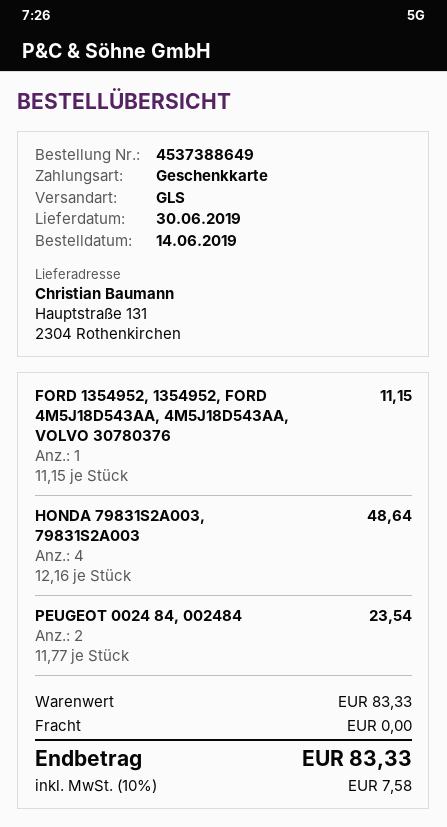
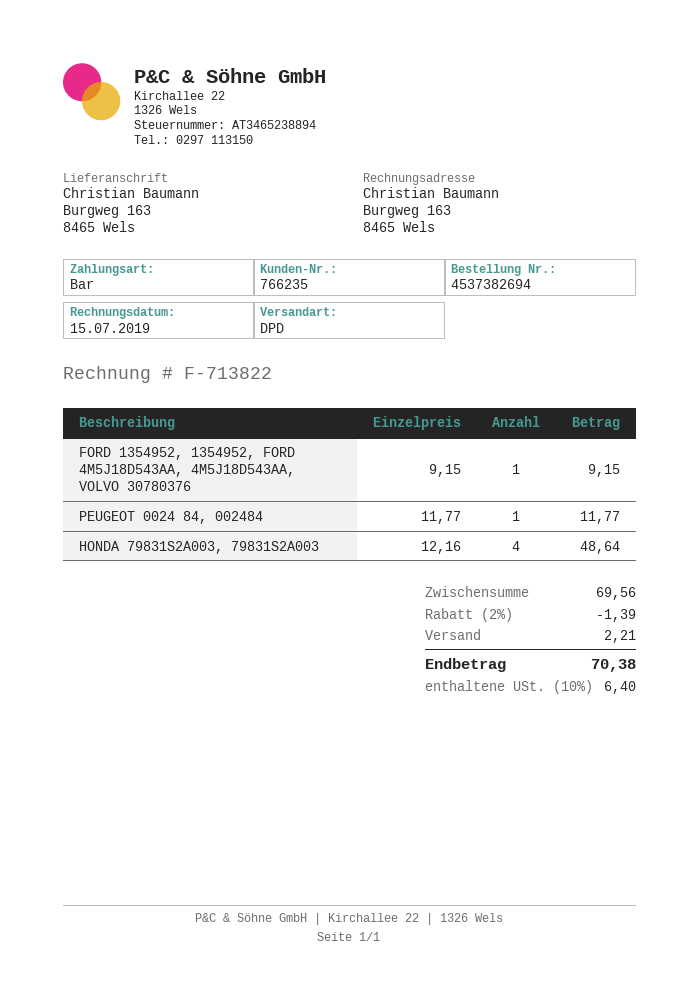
order number: 4537388649 -> 4537382694
payment method: gift card -> cash
shipping method: GLS -> DPD
ship to: Hauptstraße 131, 2304 Rothenkirchen -> Burgweg 163, 8465 Wels
FORD 1354952, 1354952, FORD 4M5J18D543AA, 4M5J18D543AA, VOLVO 30780376: 1 x 11.15 = 11.15 -> 1 x 9.15 = 9.15
PEUGEOT 0024 84, 002484: 2 x 11.77 = 23.54 -> 1 x 11.77 = 11.77
subtotal: 83.33 -> 69.56
discount: none -> 2% = 1.39
shipping: 0.00 -> 2.21
tax: 10% = 7.58 -> 10% = 6.40
total: 83.33 -> 70.38

